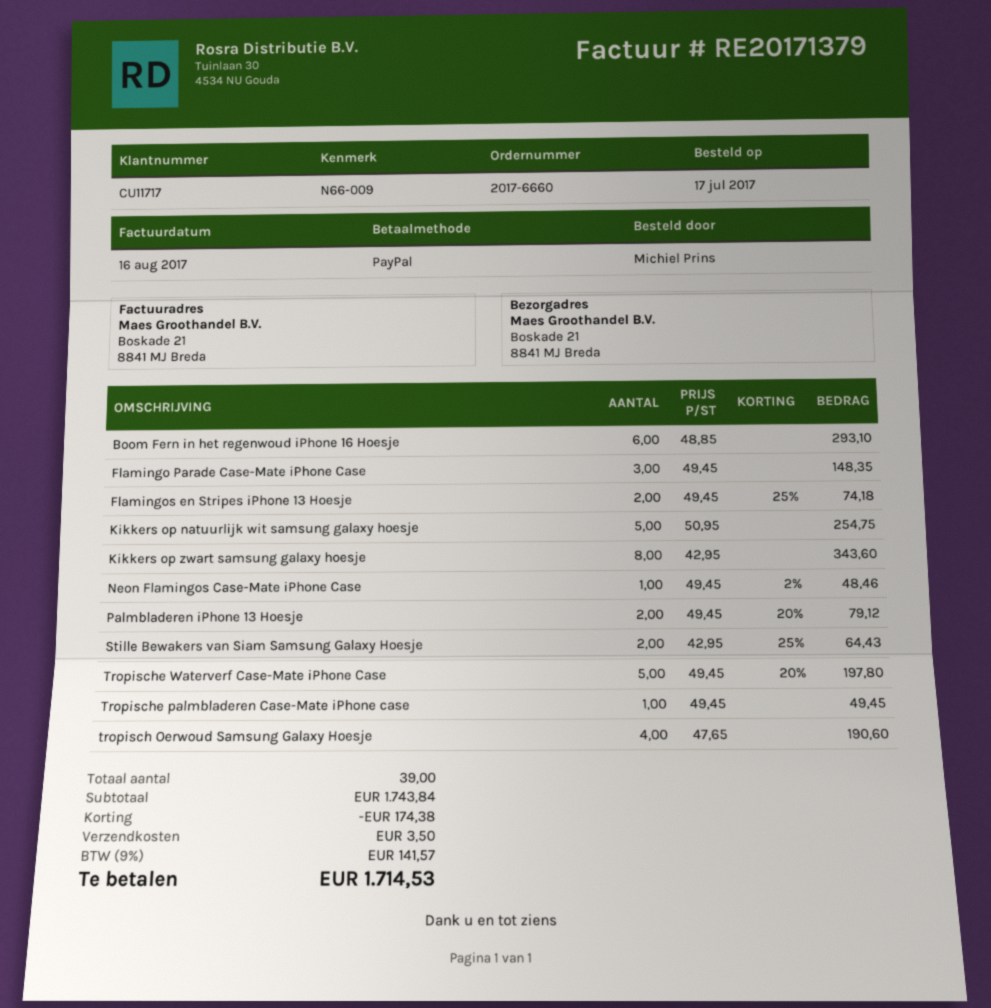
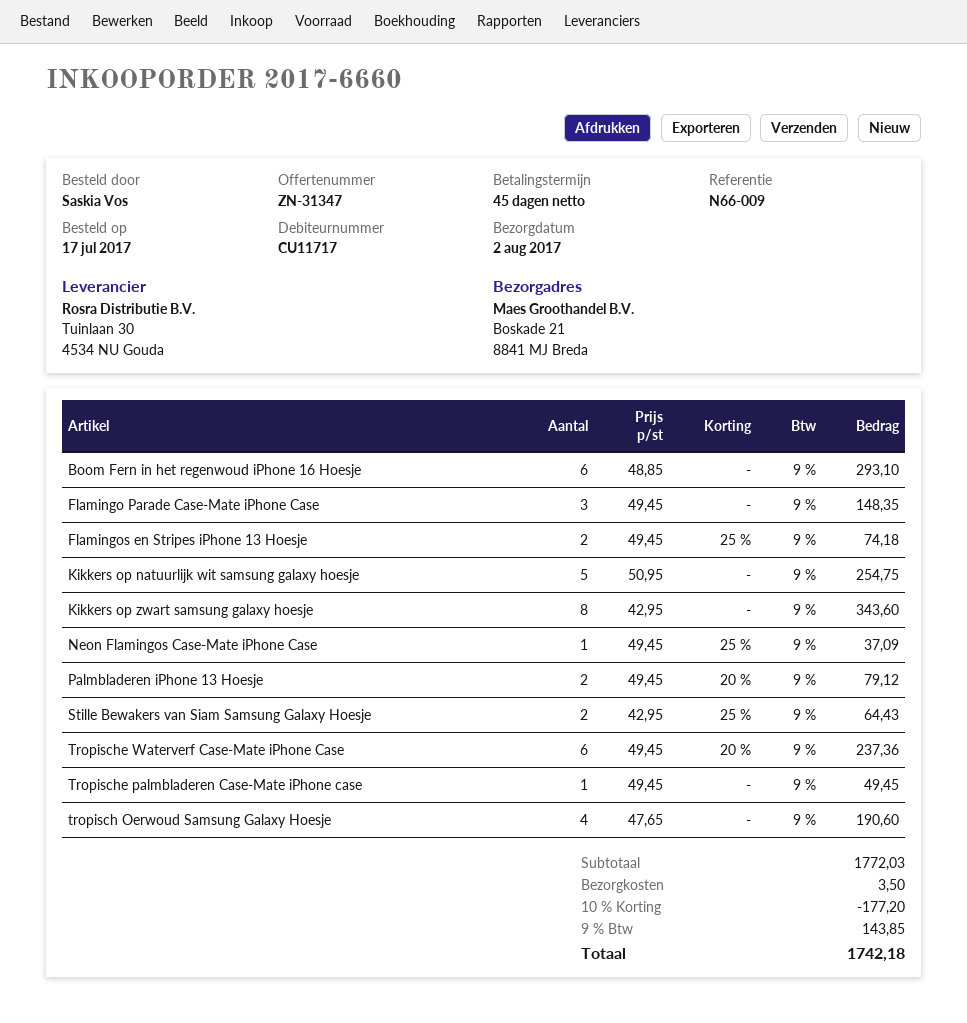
ordered by: Michiel Prins -> Saskia Vos
Neon Flamingos Case-Mate iPhone Case: 1 x 49.45 - 2% = 48.46 -> 1 x 49.45 - 25% = 37.09
Tropische Waterverf Case-Mate iPhone Case: 5 x 49.45 - 20% = 197.80 -> 6 x 49.45 - 20% = 237.36
subtotal: 1743.84 -> 1772.03
discount: 174.38 -> 177.20
tax: 9% = 141.57 -> 9% = 143.85
total: 1714.53 -> 1742.18

